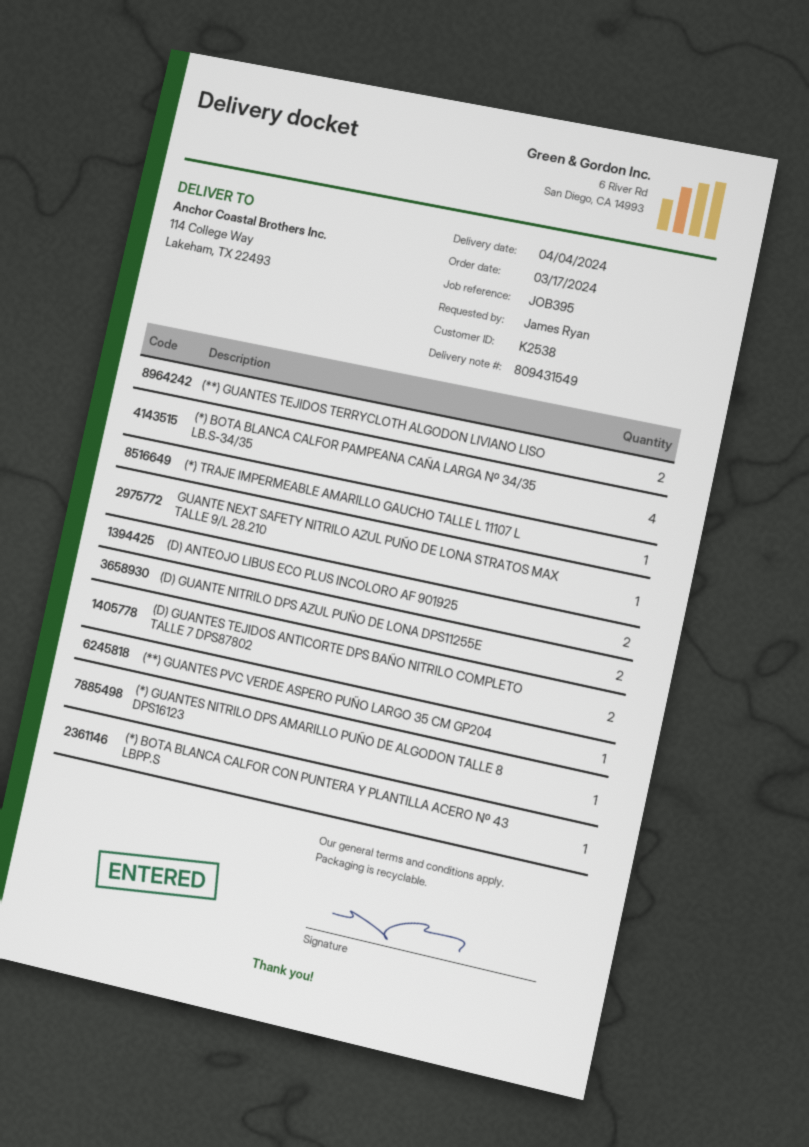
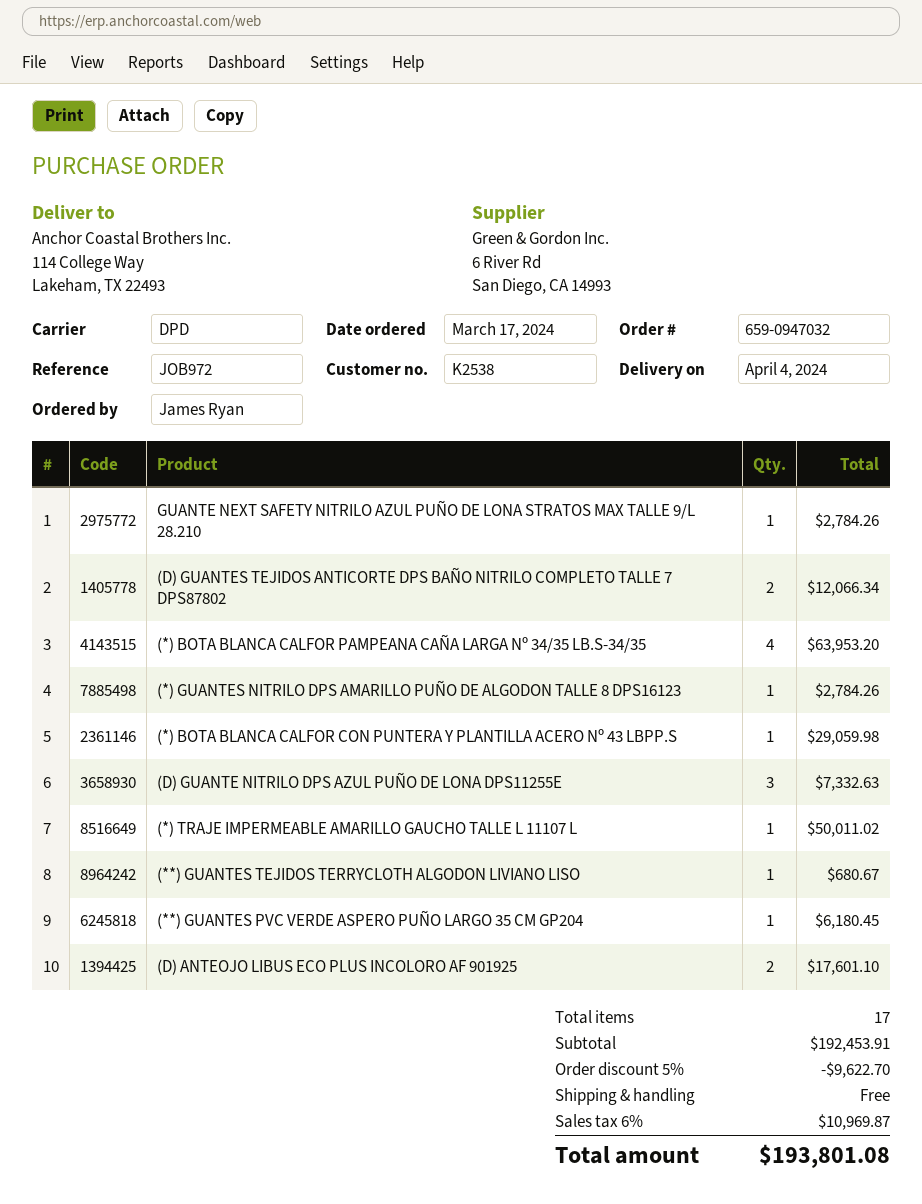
reference: JOB395 -> JOB972
(**) GUANTES TEJIDOS TERRYCLOTH ALGODON LIVIANO LISO: 2 -> 1
(D) GUANTE NITRILO DPS AZUL PUÑO DE LONA DPS11255E: 2 -> 3

